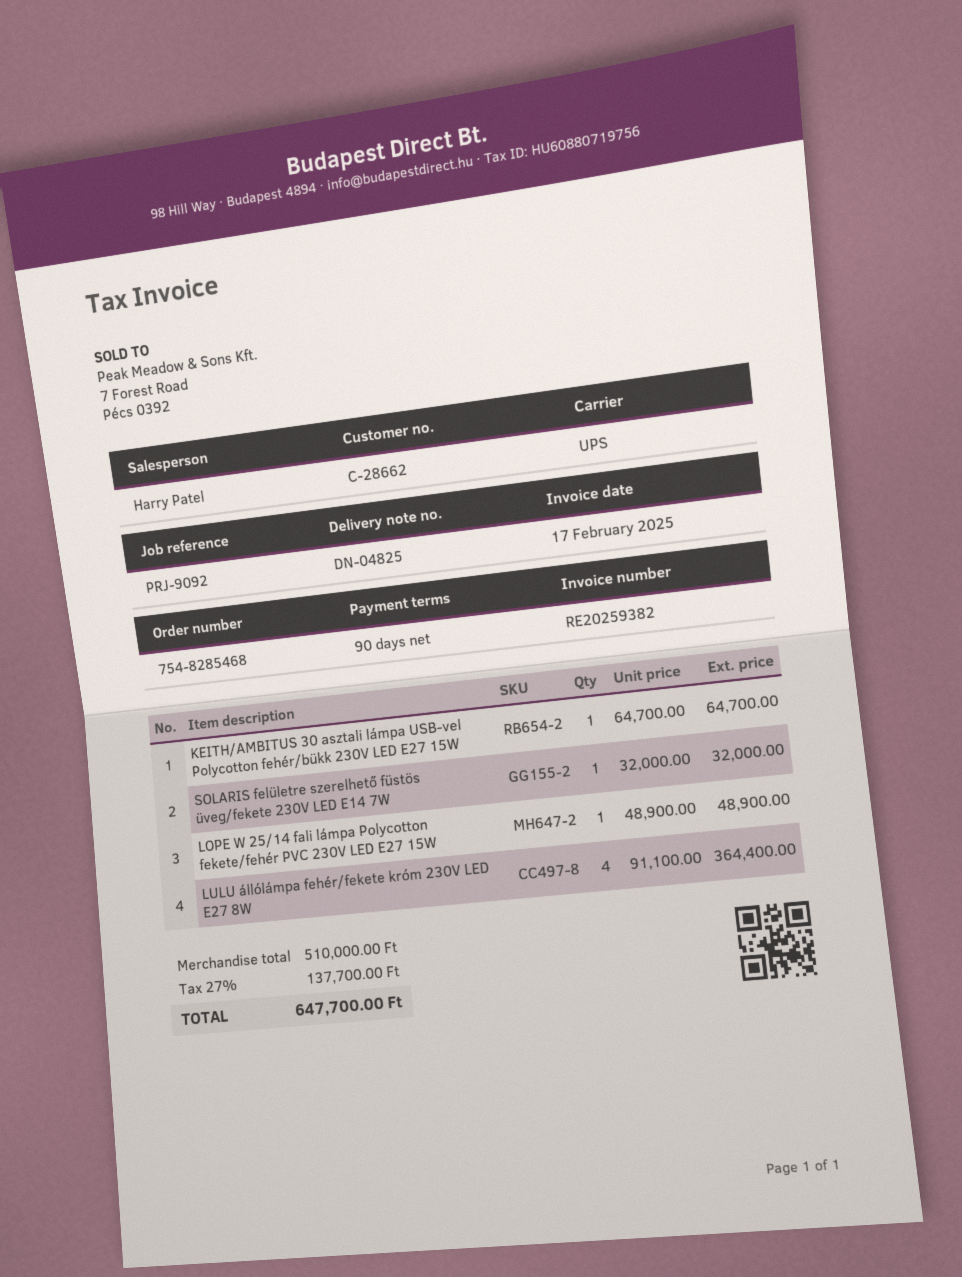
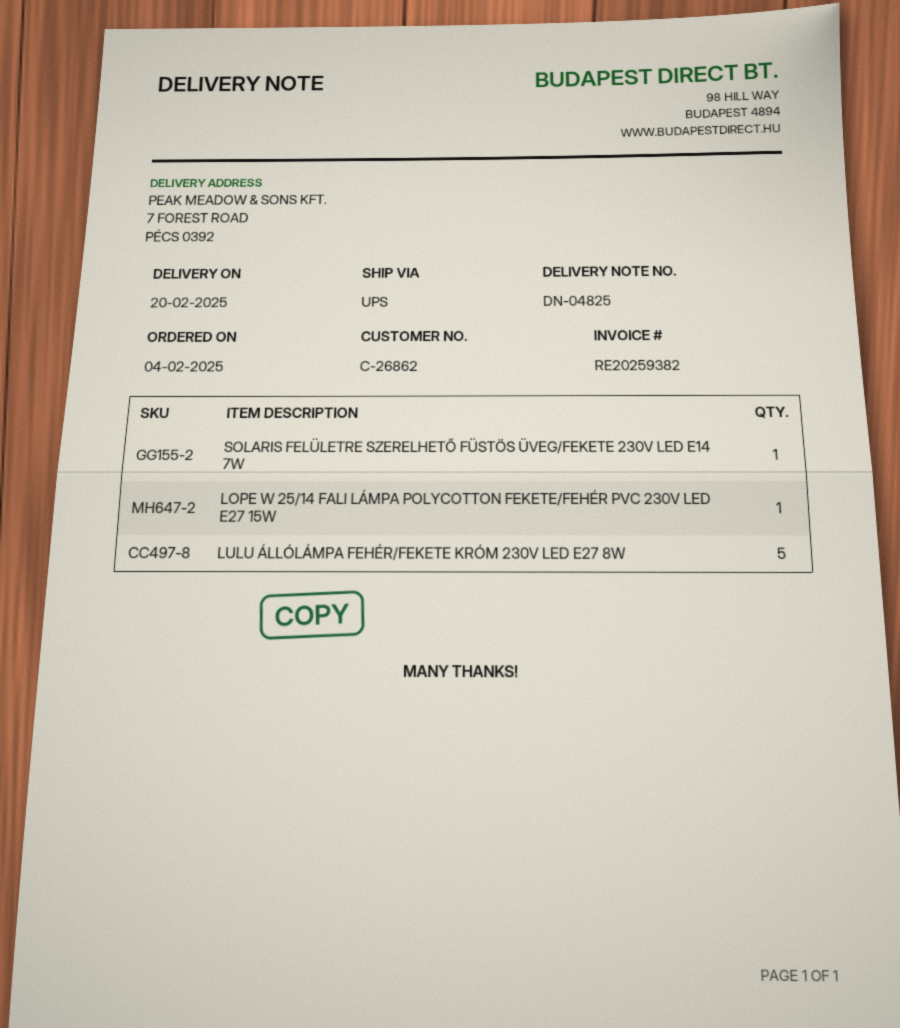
customer number: C-28662 -> C-26862
KEITH/AMBITUS 30 asztali lámpa USB-vel Polycotton fehér/bükk 230V LED E27 15W: 1 -> none
LULU állólámpa fehér/fekete króm 230V LED E27 8W: 4 -> 5

